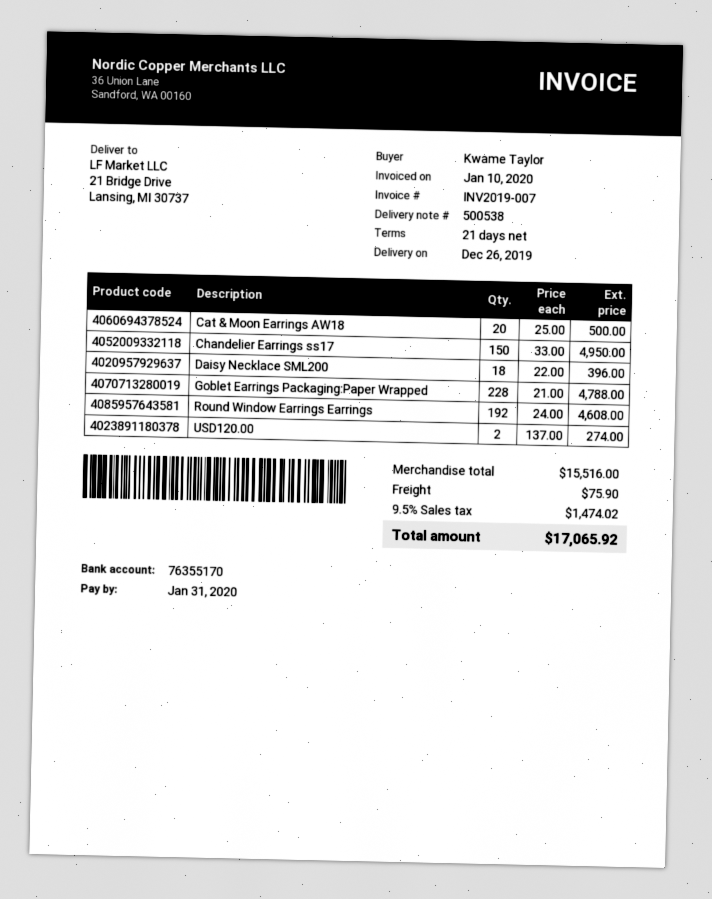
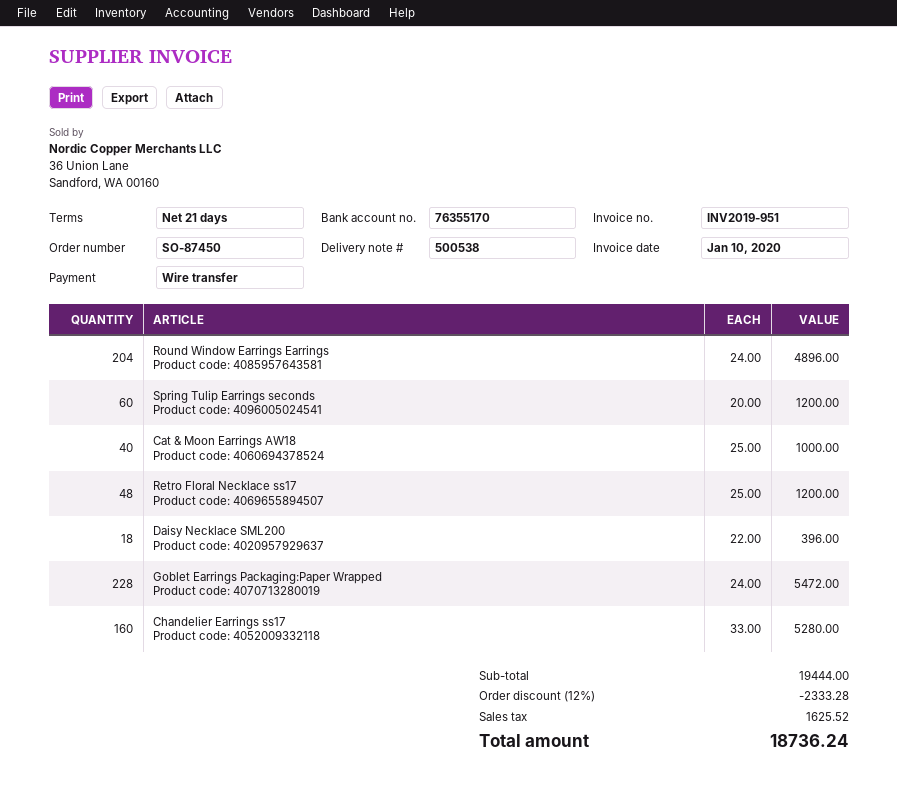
invoice number: INV2019-007 -> INV2019-951
Cat & Moon Earrings AW18: 20 x 25.00 = 500.00 -> 40 x 25.00 = 1000.00
Chandelier Earrings ss17: 150 x 33.00 = 4950.00 -> 160 x 33.00 = 5280.00
Goblet Earrings Packaging:Paper Wrapped: 228 x 21.00 = 4788.00 -> 228 x 24.00 = 5472.00
Round Window Earrings Earrings: 192 x 24.00 = 4608.00 -> 204 x 24.00 = 4896.00
USD120.00: 2 x 137.00 = 274.00 -> none
Spring Tulip Earrings seconds: none -> 60 x 20.00 = 1200.00
Retro Floral Necklace ss17: none -> 48 x 25.00 = 1200.00
subtotal: 15516.00 -> 19444.00
discount: none -> 12% = 2333.28
shipping: 75.90 -> none
tax: 1474.02 -> 1625.52
total: 17065.92 -> 18736.24

